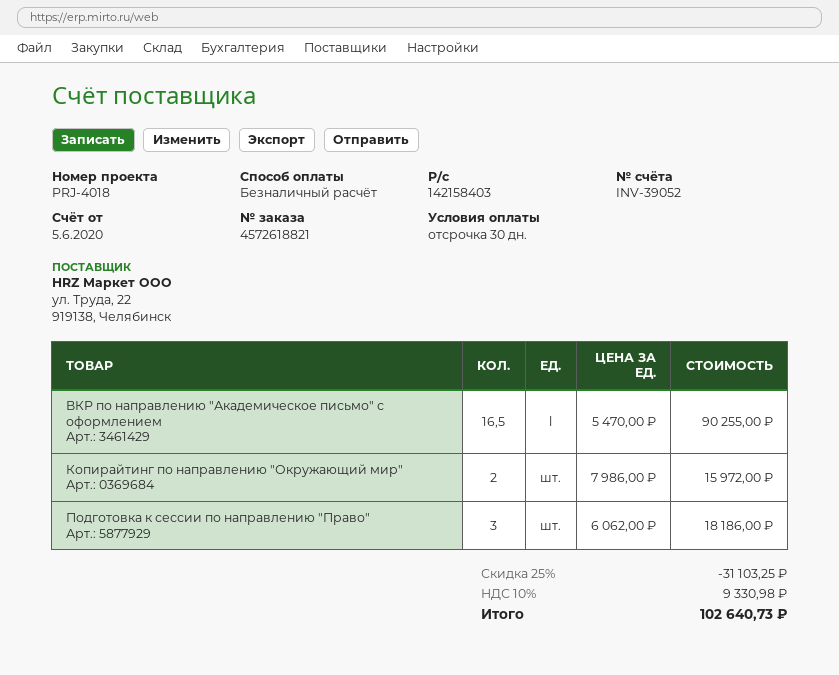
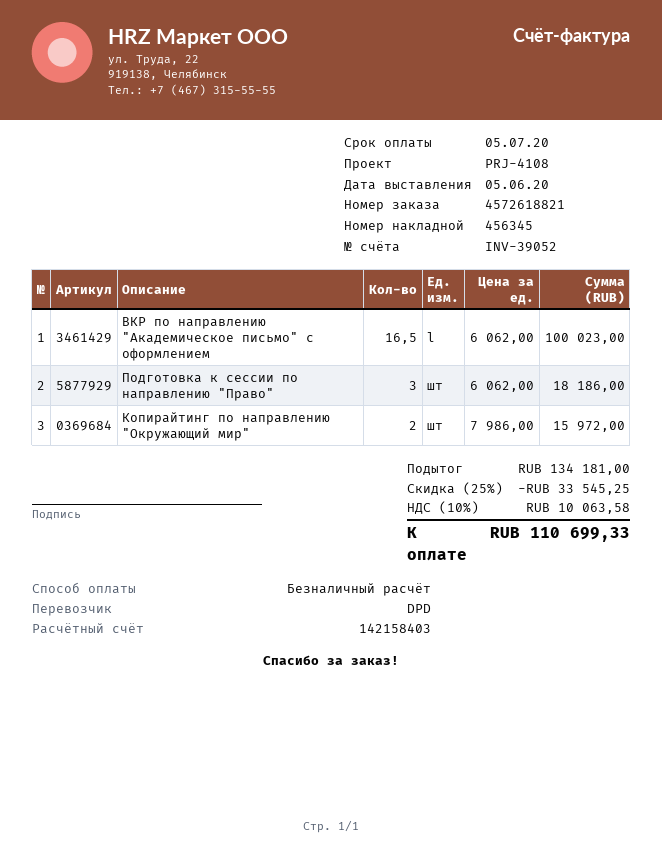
reference: PRJ-4018 -> PRJ-4108
ВКР по направлению "Академическое письмо" с оформлением: 16.5 x 5470.00 = 90255.00 -> 16.5 x 6062.00 = 100023.00
discount: 25% = 31103.25 -> 25% = 33545.25
tax: 10% = 9330.98 -> 10% = 10063.58
total: 102640.73 -> 110699.33

